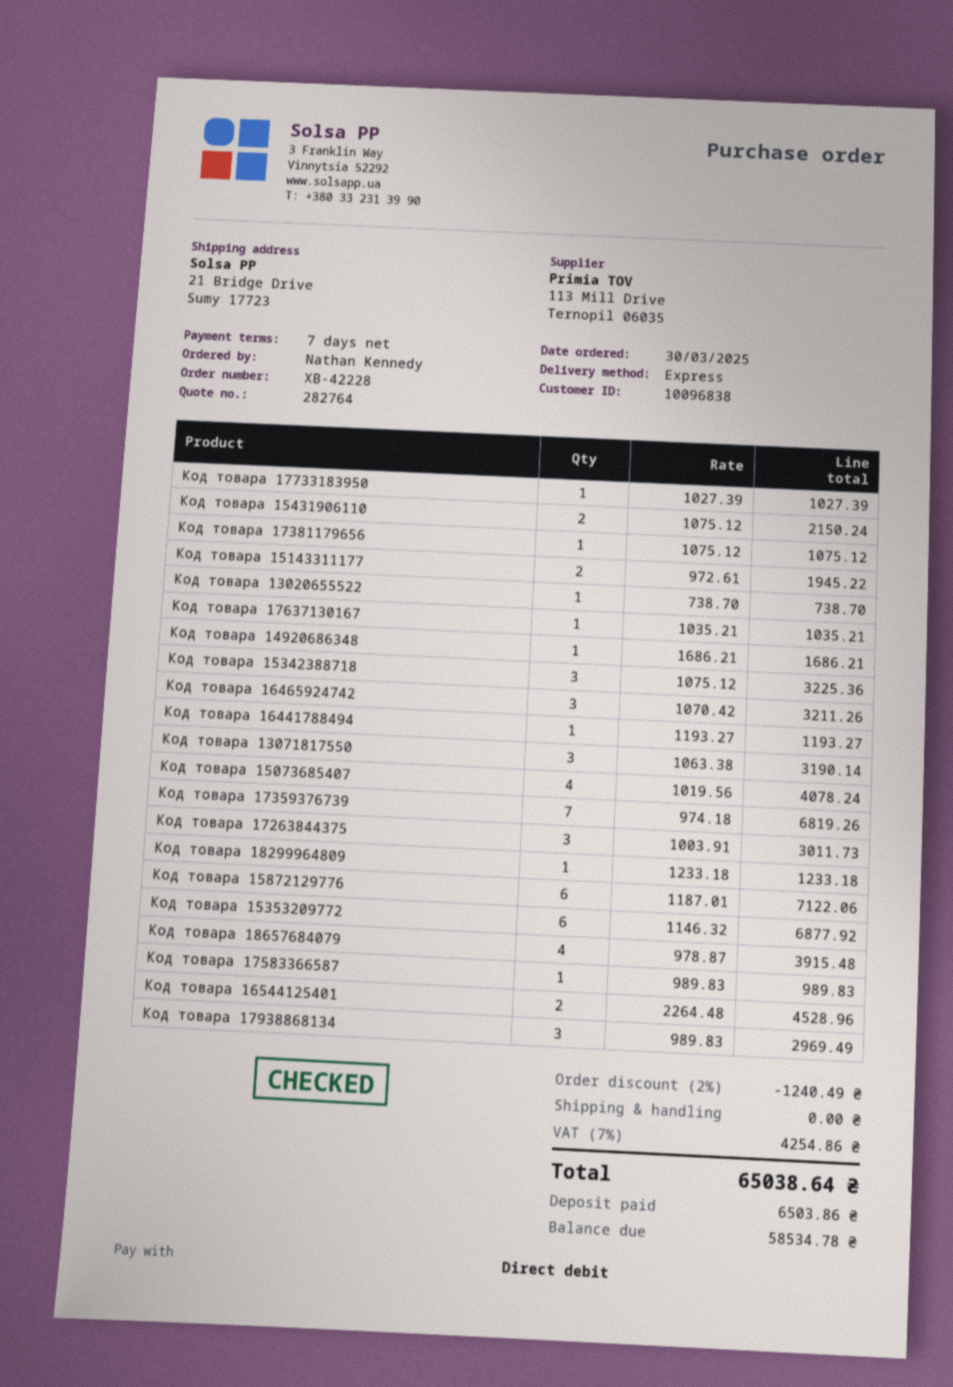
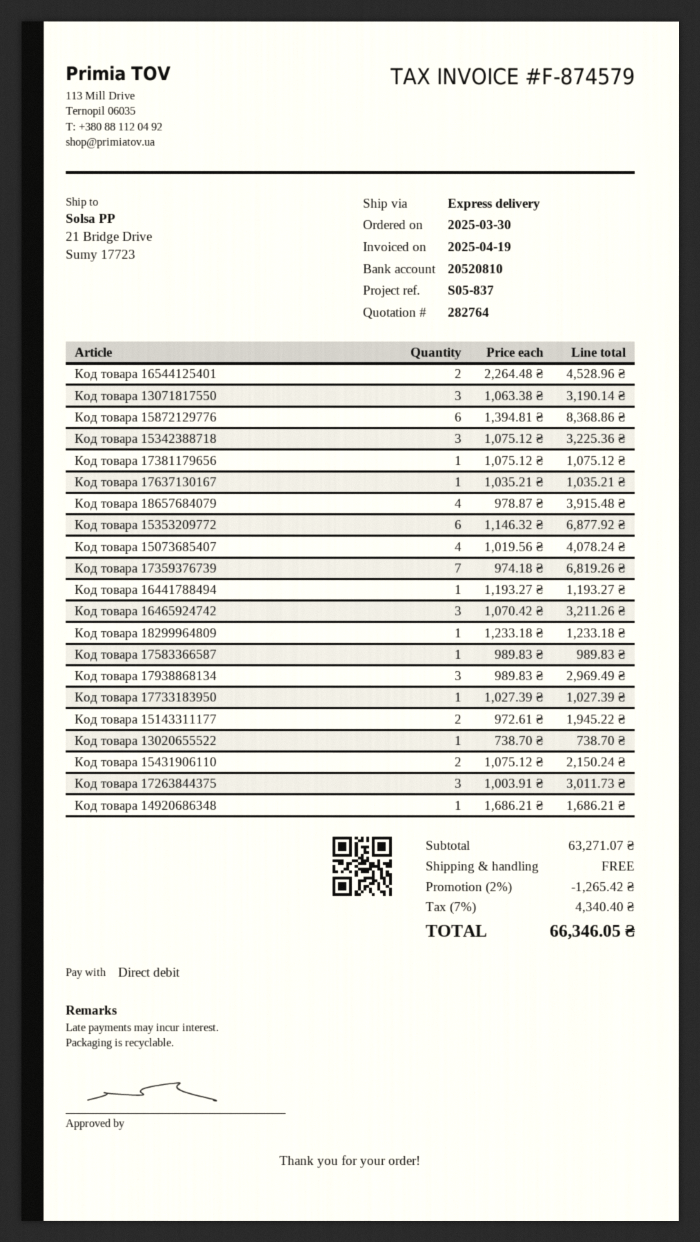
Код товара 15872129776: 6 x 1187.01 = 7122.06 -> 6 x 1394.81 = 8368.86
discount: 2% = 1240.49 -> 2% = 1265.42
tax: 7% = 4254.86 -> 7% = 4340.40
total: 65038.64 -> 66346.05

